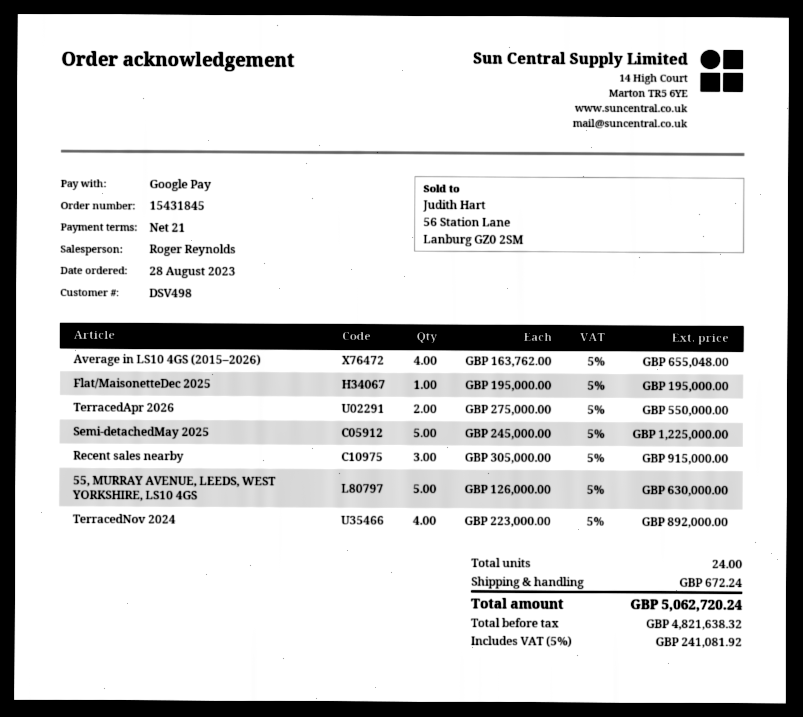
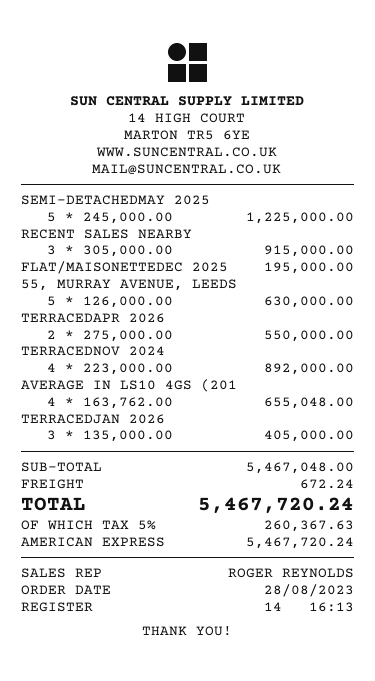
payment method: Google Pay -> American Express
TERRACEDJAN 2026: none -> 3 x 135000.00 = 405000.00
tax: 5% = 241081.92 -> 5% = 260367.63
total: 5062720.24 -> 5467720.24

